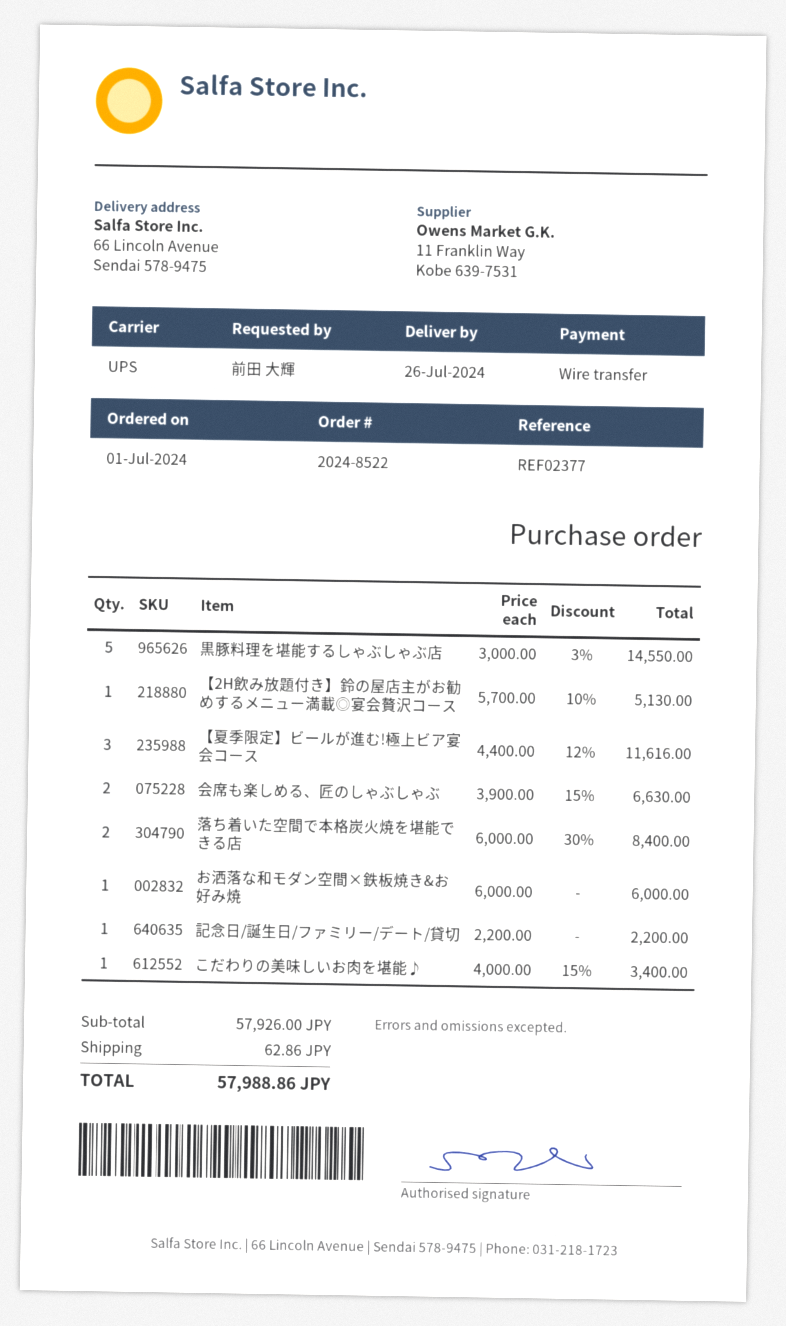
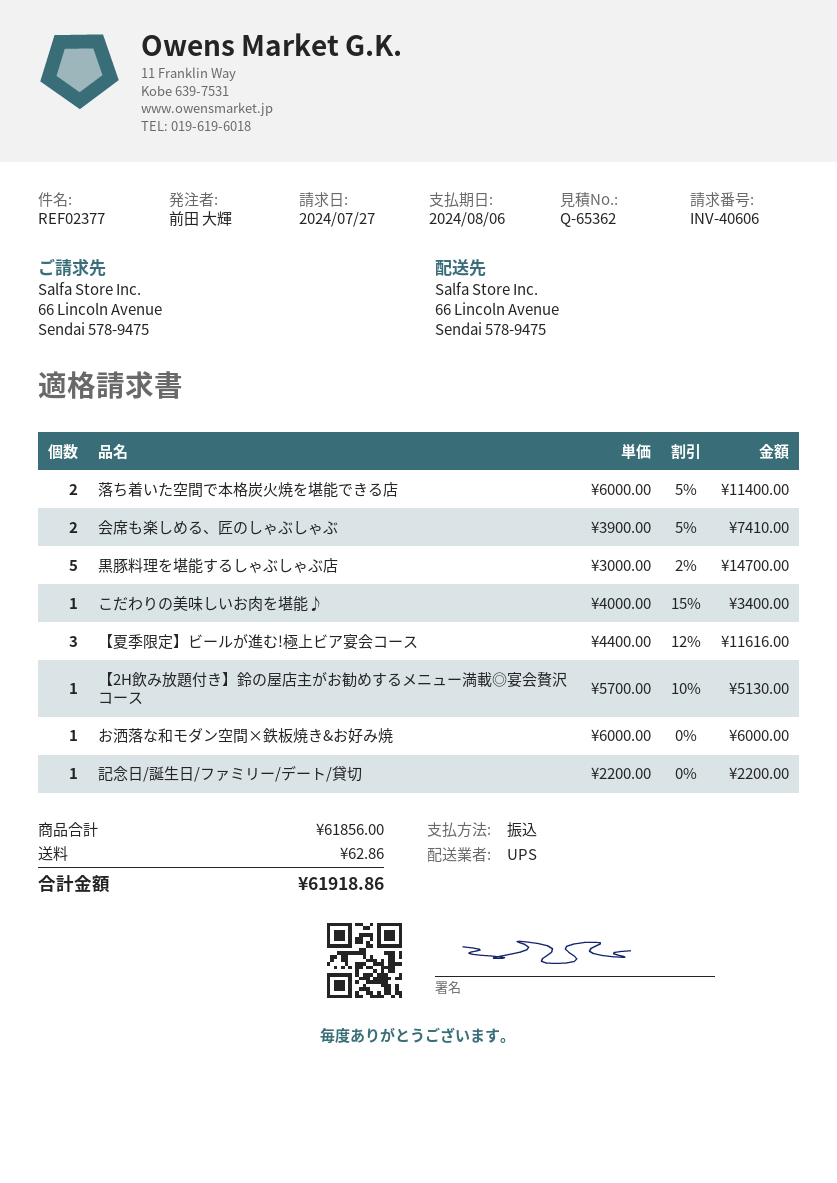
黒豚料理を堪能するしゃぶしゃぶ店: 5 x 3000.00 - 3% = 14550.00 -> 5 x 3000.00 - 2% = 14700.00
会席も楽しめる、匠のしゃぶしゃぶ: 2 x 3900.00 - 15% = 6630.00 -> 2 x 3900.00 - 5% = 7410.00
落ち着いた空間で本格炭火焼を堪能できる店: 2 x 6000.00 - 30% = 8400.00 -> 2 x 6000.00 - 5% = 11400.00
subtotal: 57926.00 -> 61856.00
total: 57988.86 -> 61918.86

